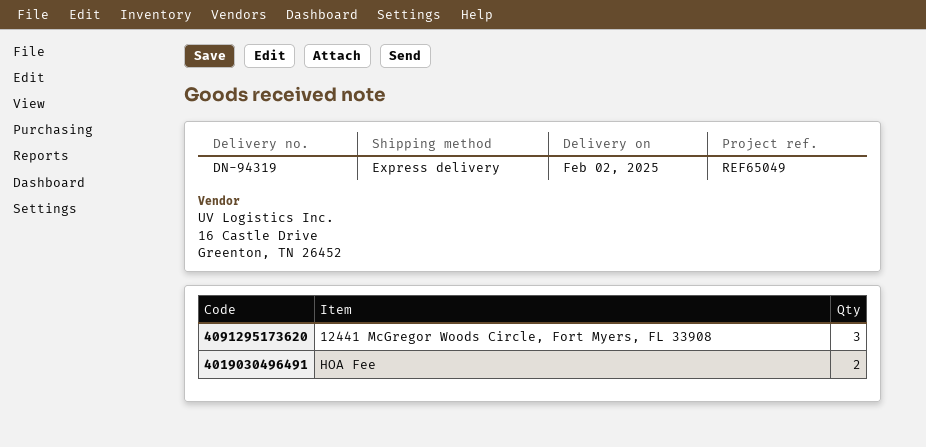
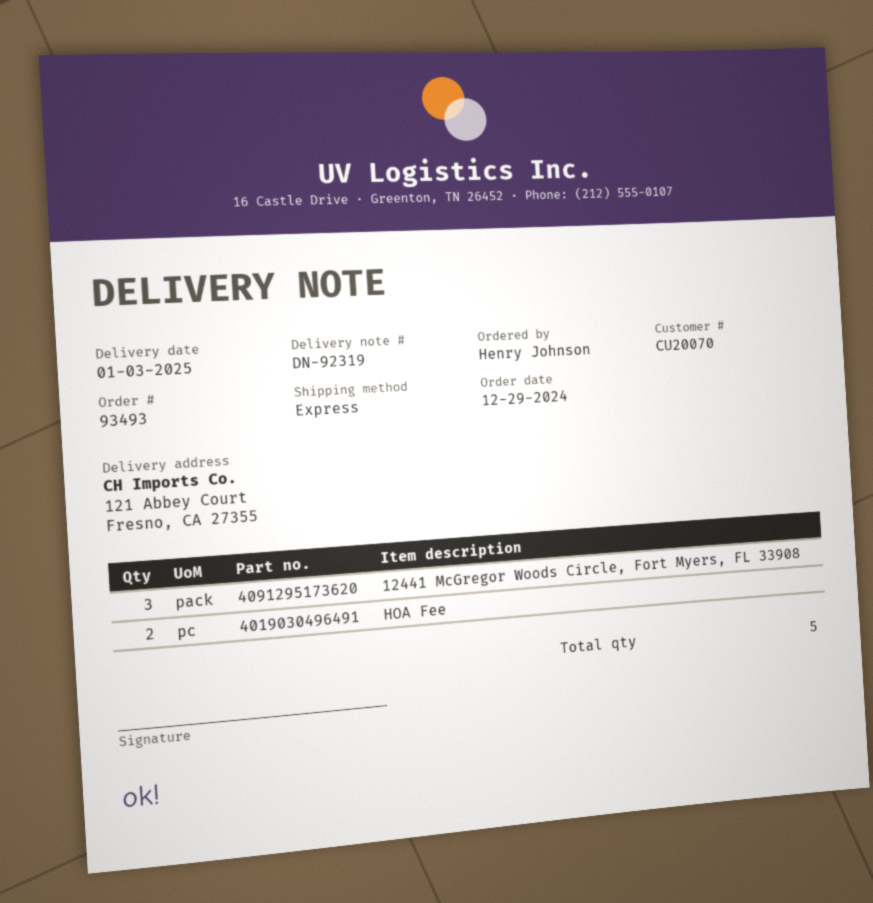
delivery note number: DN-94319 -> DN-92319
delivery date: 2025-02-02 -> 2025-01-03

